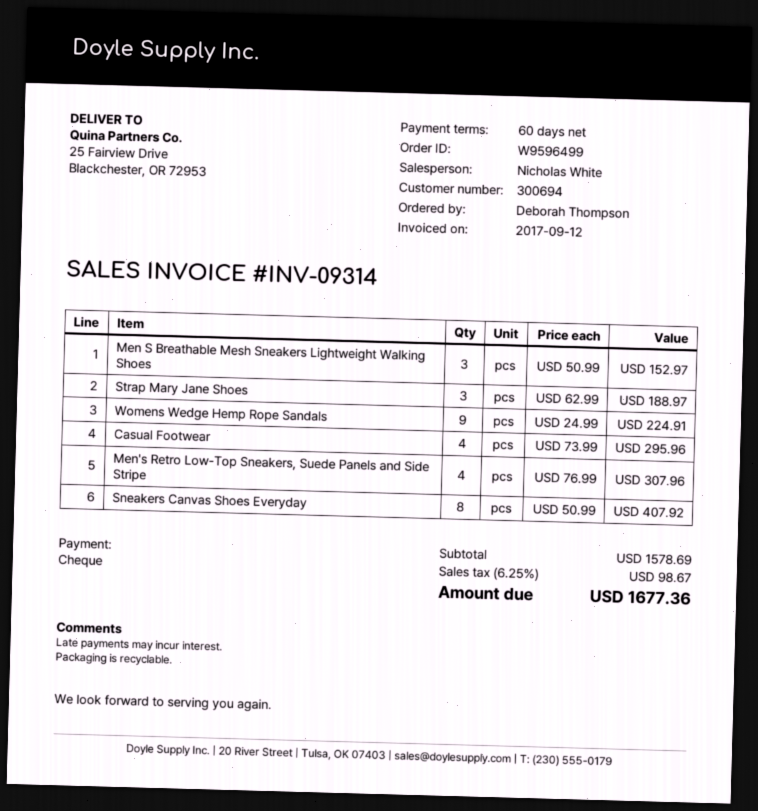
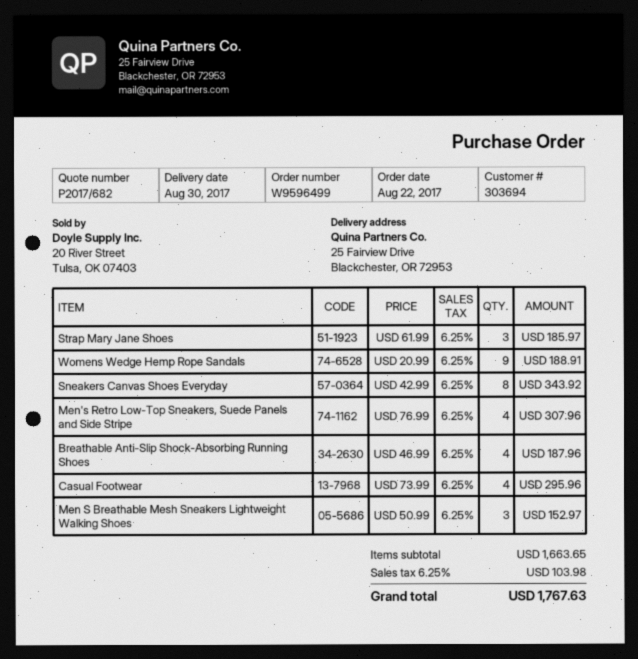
customer number: 300694 -> 303694
Strap Mary Jane Shoes: 3 x 62.99 = 188.97 -> 3 x 61.99 = 185.97
Womens Wedge Hemp Rope Sandals: 9 x 24.99 = 224.91 -> 9 x 20.99 = 188.91
Sneakers Canvas Shoes Everyday: 8 x 50.99 = 407.92 -> 8 x 42.99 = 343.92
Breathable Anti-Slip Shock-Absorbing Running Shoes: none -> 4 x 46.99 = 187.96
subtotal: 1578.69 -> 1663.65
tax: 6.25% = 98.67 -> 6.25% = 103.98
total: 1677.36 -> 1767.63

